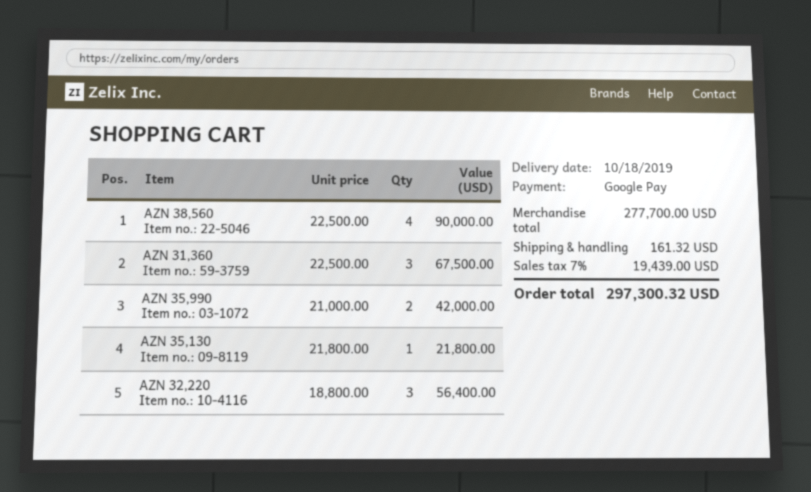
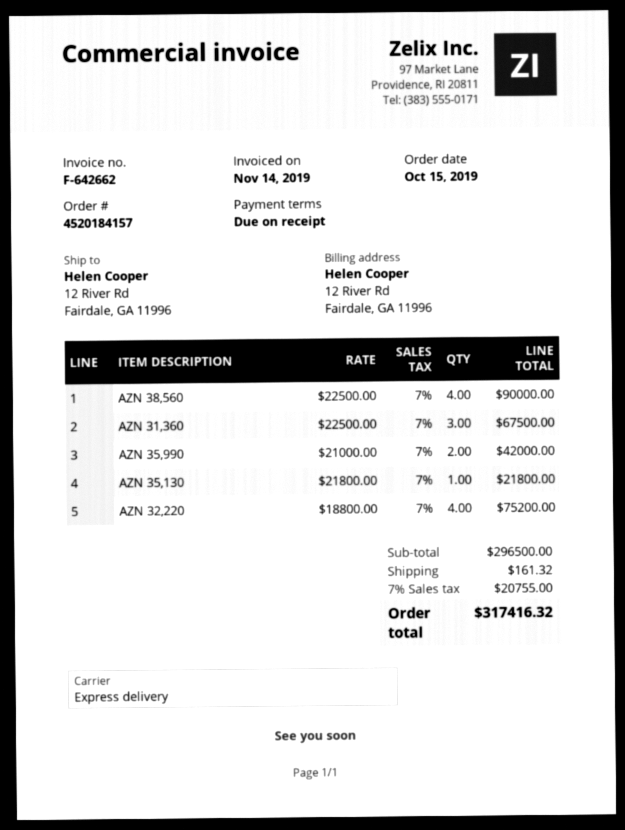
AZN 32,220: 3 x 18800.00 = 56400.00 -> 4 x 18800.00 = 75200.00
subtotal: 277700.00 -> 296500.00
tax: 7% = 19439.00 -> 7% = 20755.00
total: 297300.32 -> 317416.32

